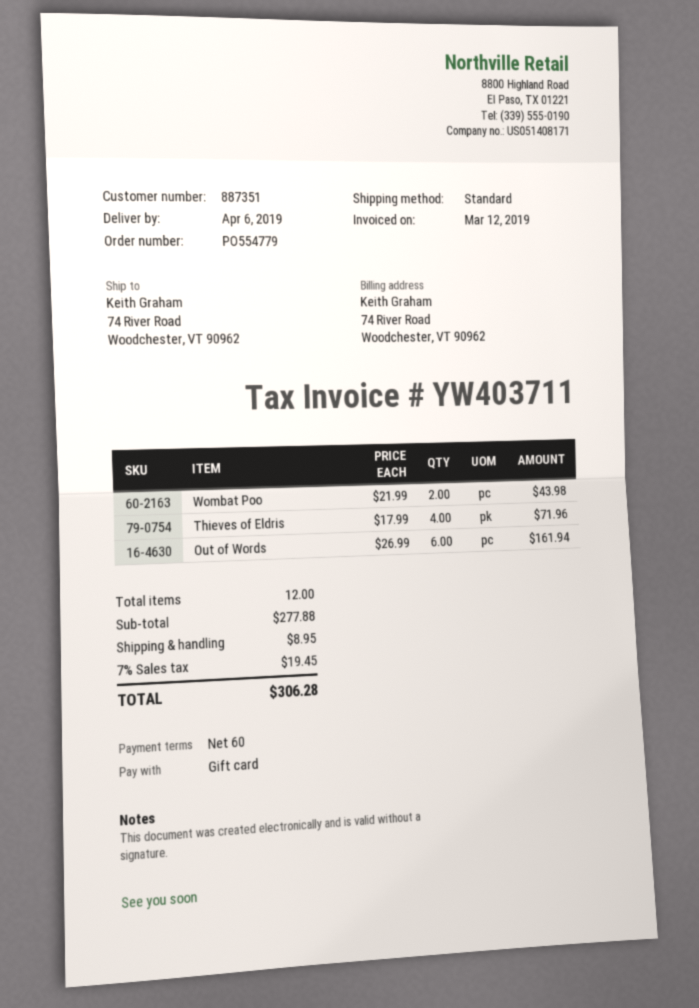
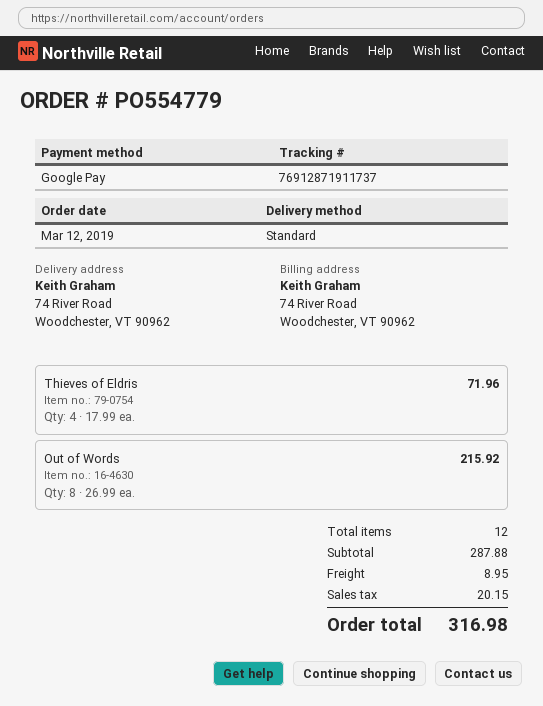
payment method: gift card -> Google Pay
Wombat Poo: 2 x 21.99 = 43.98 -> none
Out of Words: 6 x 26.99 = 161.94 -> 8 x 26.99 = 215.92
subtotal: 277.88 -> 287.88
tax: 19.45 -> 20.15
total: 306.28 -> 316.98

